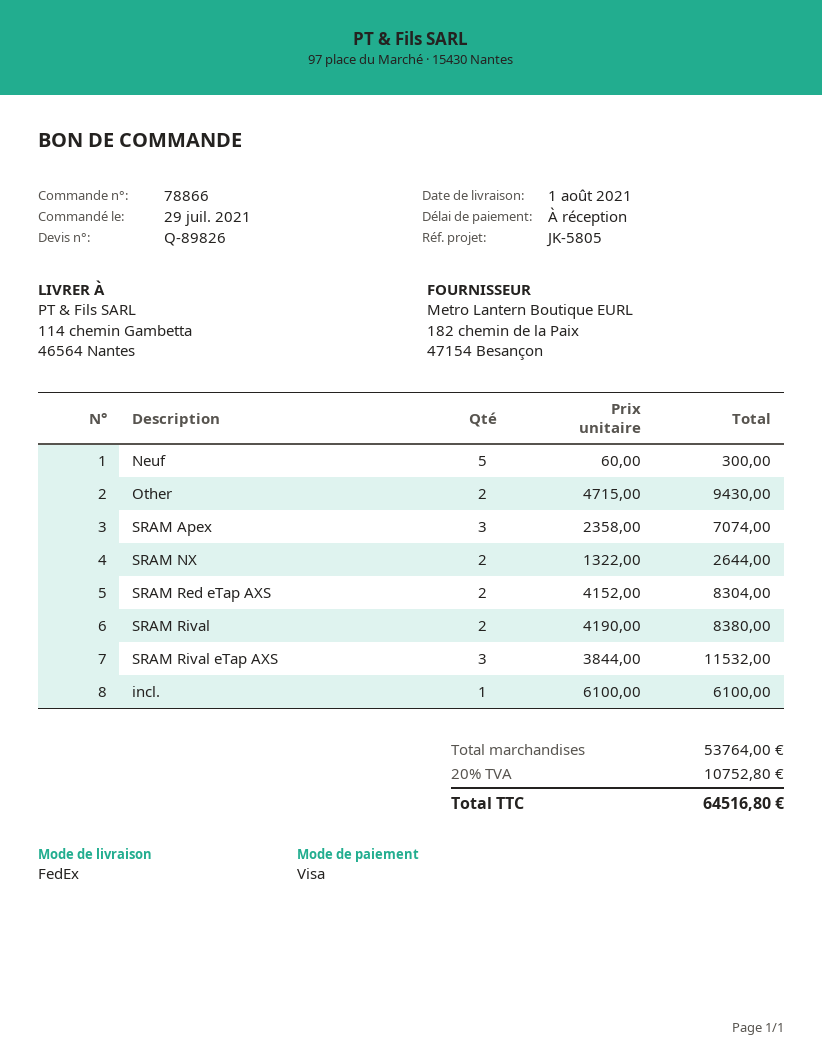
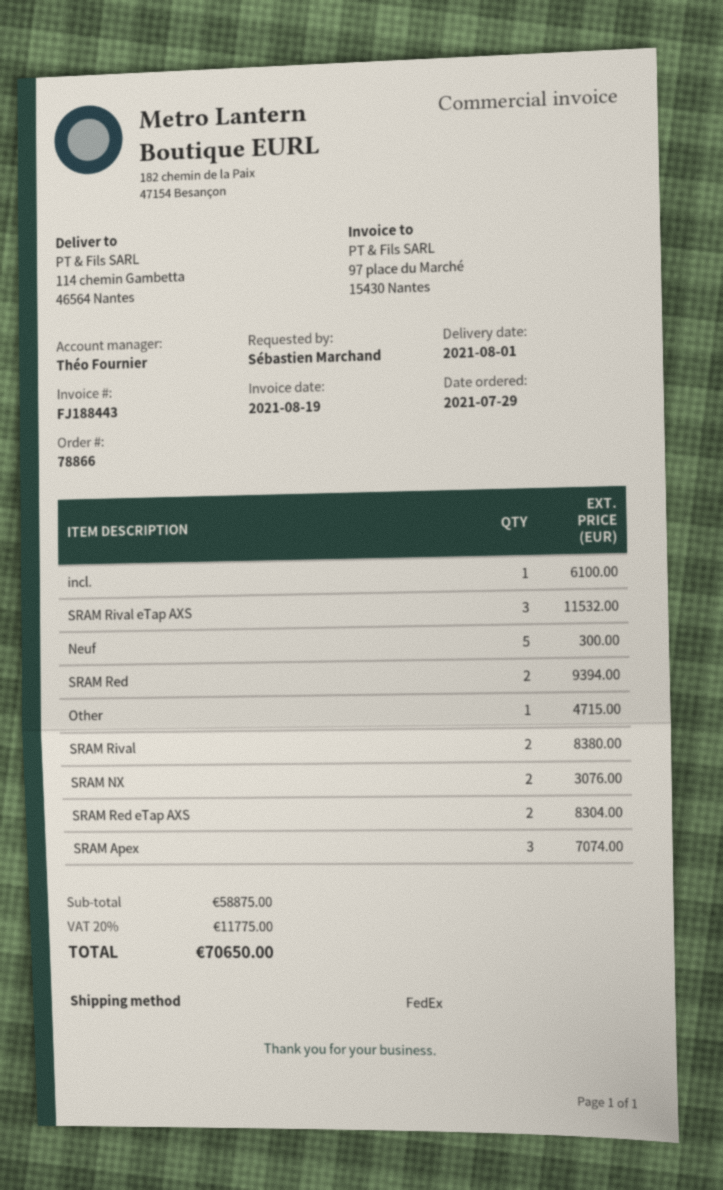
Other: 2 for 9430.00 -> 1 for 4715.00
SRAM NX: 2 for 2644.00 -> 2 for 3076.00
SRAM Red: none -> 2 for 9394.00
subtotal: 53764.00 -> 58875.00
tax: 20% = 10752.80 -> 20% = 11775.00
total: 64516.80 -> 70650.00

